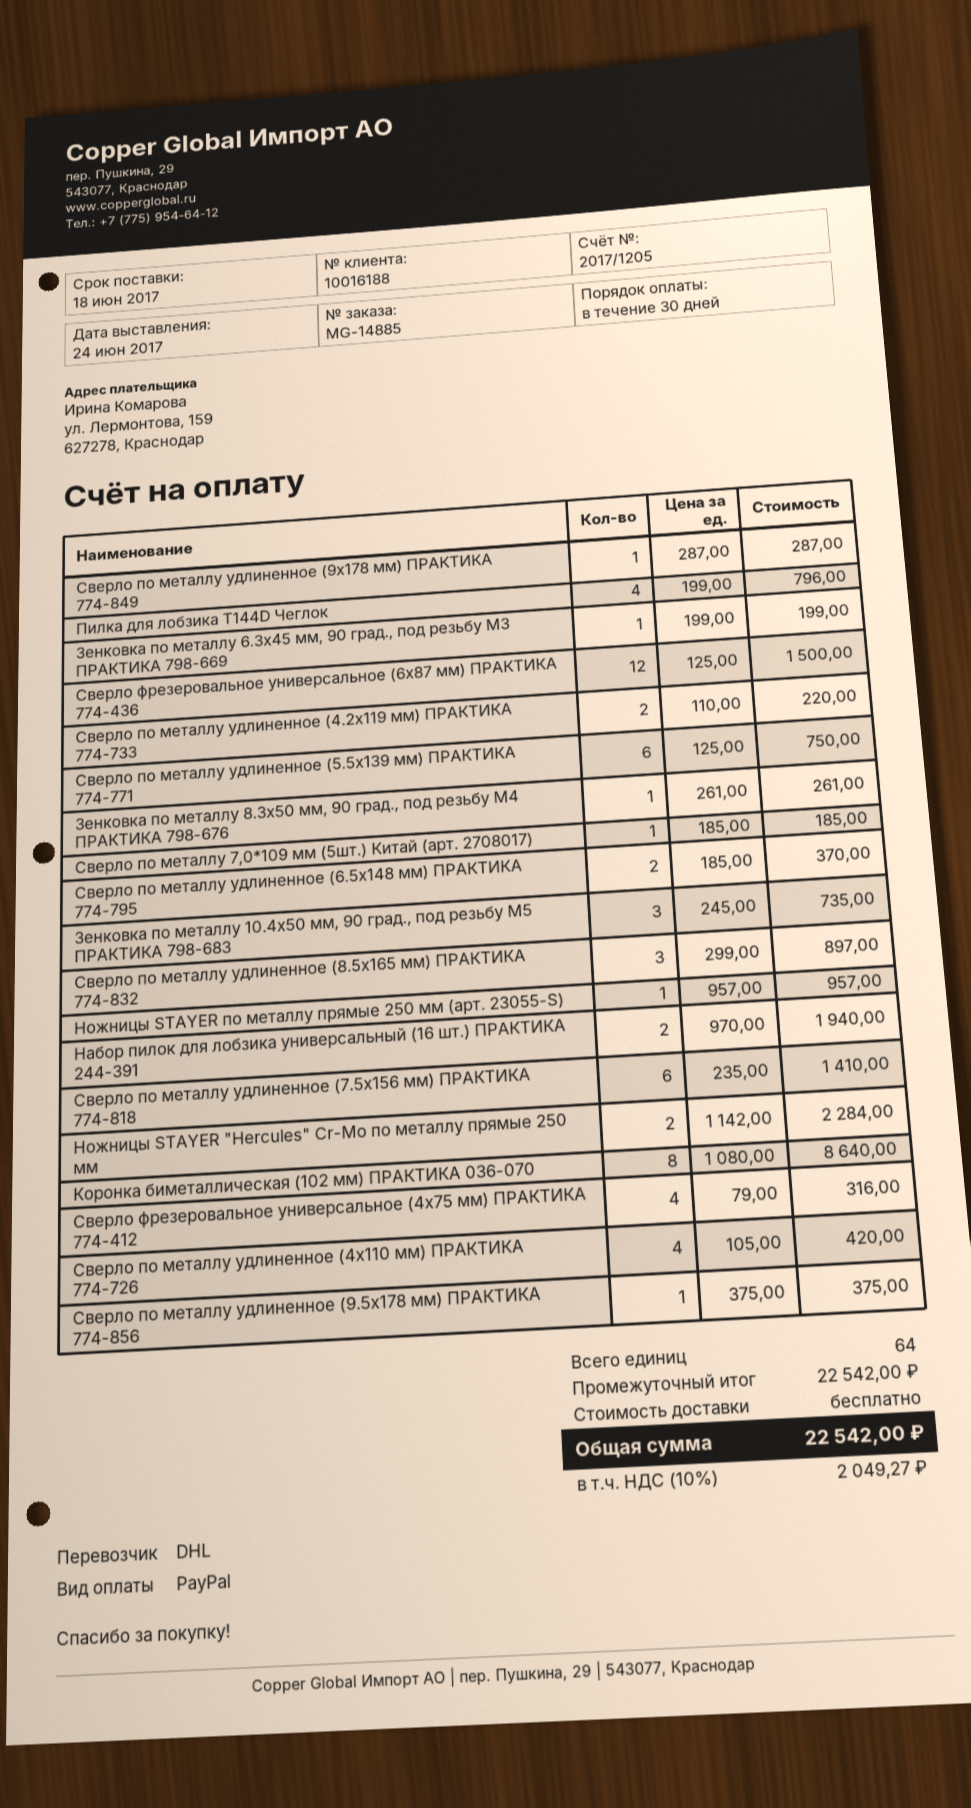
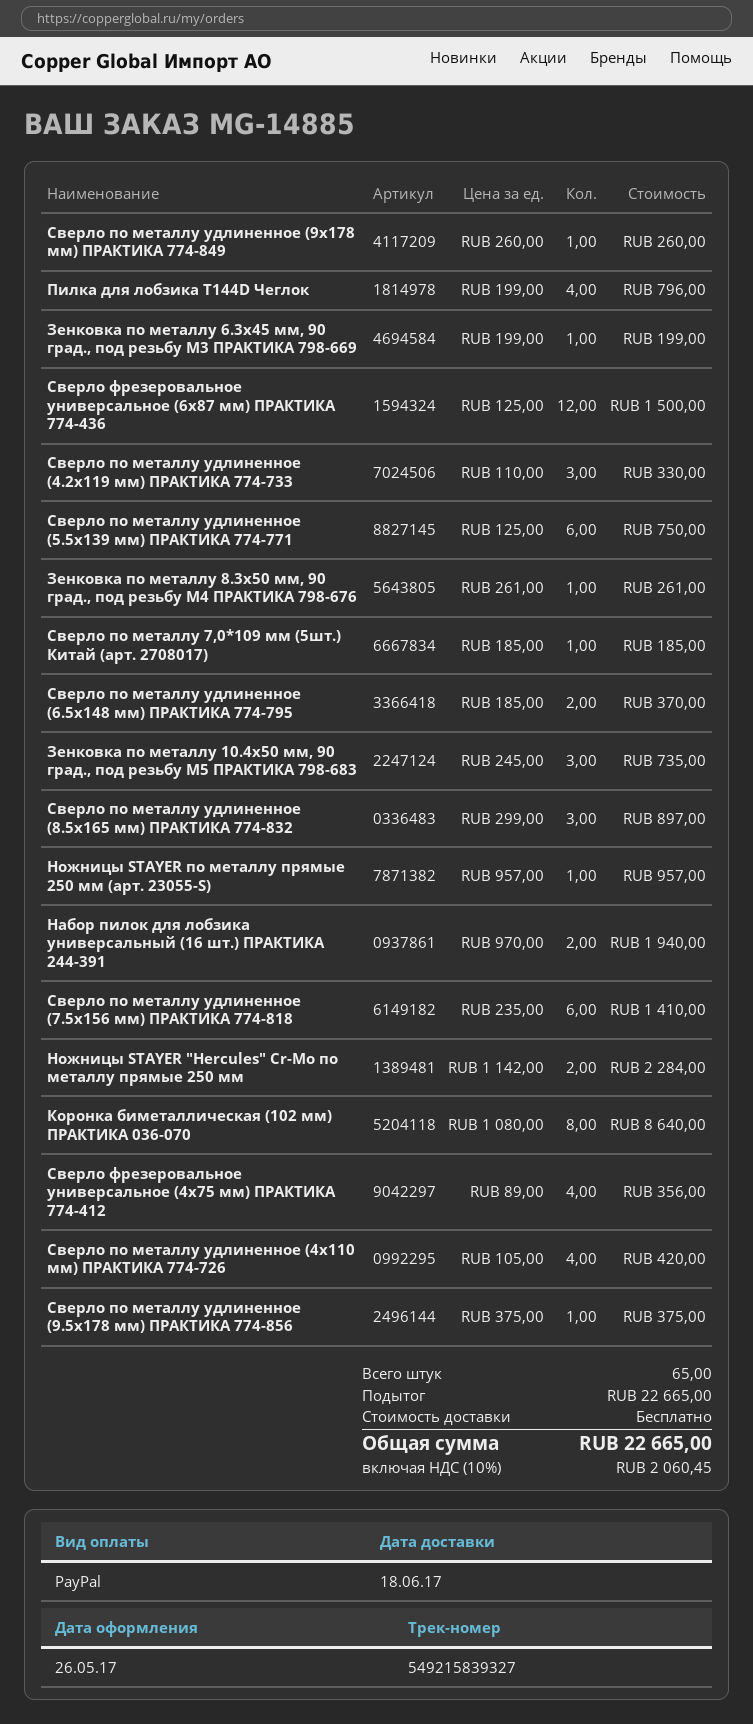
Сверло по металлу удлиненное (9х178 мм) ПРАКТИКА 774-849: 1 x 287.00 = 287.00 -> 1 x 260.00 = 260.00
Сверло по металлу удлиненное (4.2х119 мм) ПРАКТИКА 774-733: 2 x 110.00 = 220.00 -> 3 x 110.00 = 330.00
Сверло фрезеровальное универсальное (4х75 мм) ПРАКТИКА 774-412: 4 x 79.00 = 316.00 -> 4 x 89.00 = 356.00
total quantity: 64 -> 65
subtotal: 22542.00 -> 22665.00
tax: 10% = 2049.27 -> 10% = 2060.45
total: 22542.00 -> 22665.00

